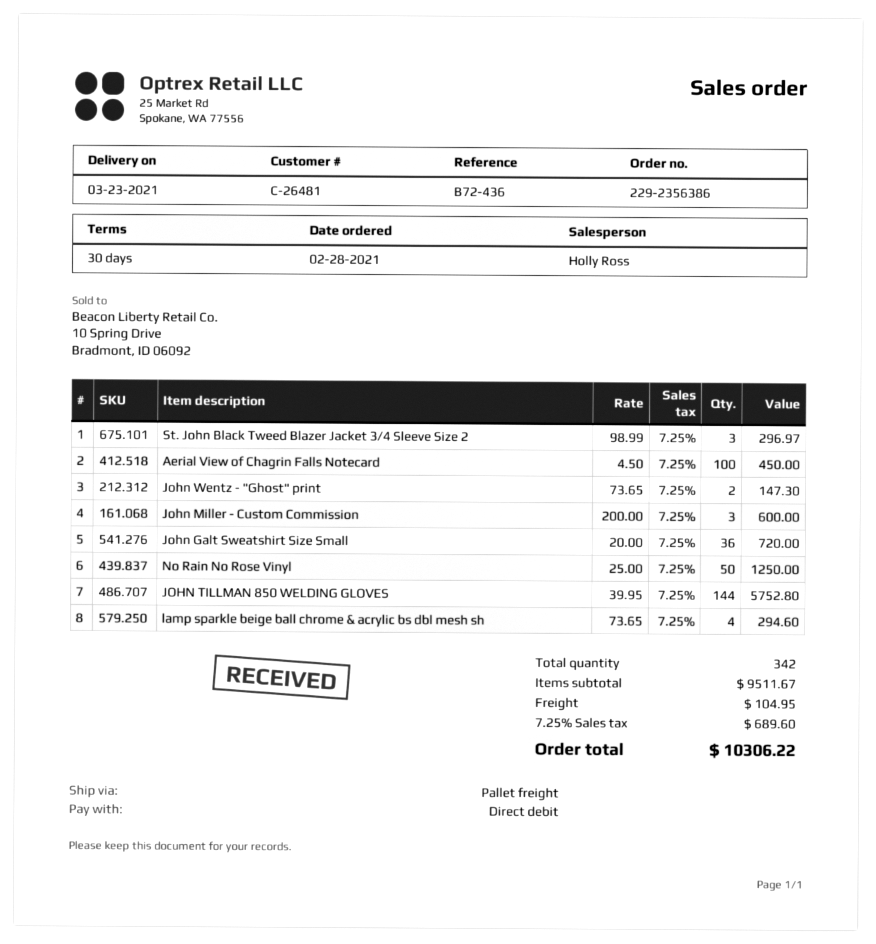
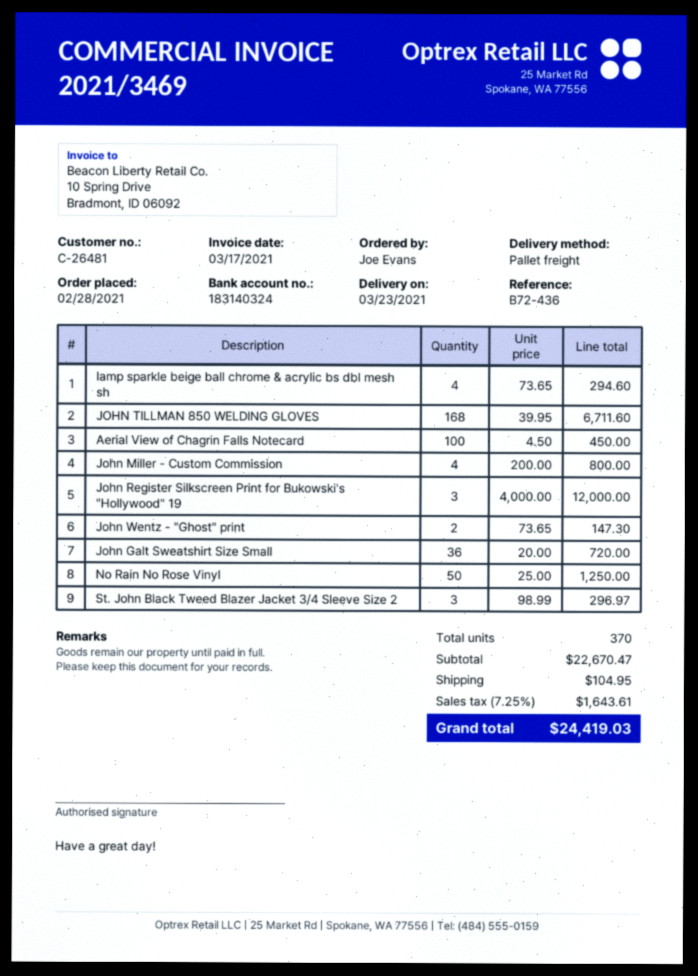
John Miller - Custom Commission: 3 x 200.00 = 600.00 -> 4 x 200.00 = 800.00
JOHN TILLMAN 850 WELDING GLOVES: 144 x 39.95 = 5752.80 -> 168 x 39.95 = 6711.60
John Register Silkscreen Print for Bukowski's "Hollywood" 19: none -> 3 x 4000.00 = 12000.00
total quantity: 342 -> 370
subtotal: 9511.67 -> 22670.47
tax: 7.25% = 689.60 -> 7.25% = 1643.61
total: 10306.22 -> 24419.03

